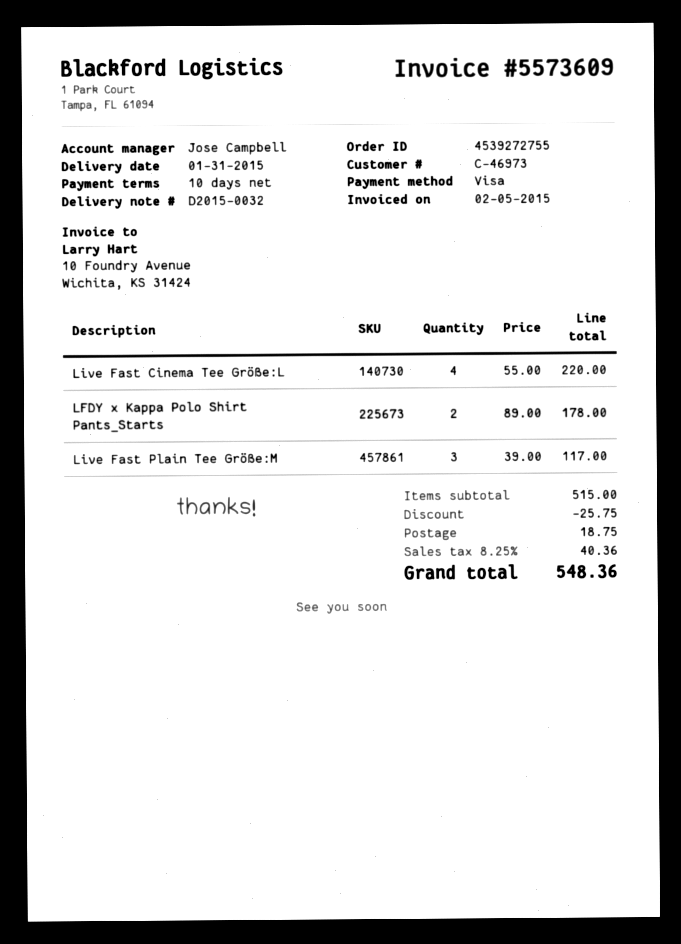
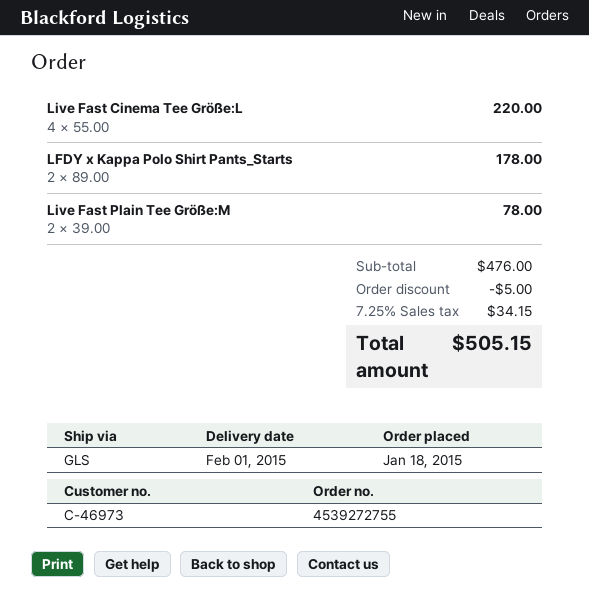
delivery date: 2015-01-31 -> 2015-02-01
Live Fast Plain Tee Größe:M: 3 x 39.00 = 117.00 -> 2 x 39.00 = 78.00
subtotal: 515.00 -> 476.00
discount: 25.75 -> 5.00
shipping: 18.75 -> none
tax: 8.25% = 40.36 -> 7.25% = 34.15
total: 548.36 -> 505.15

